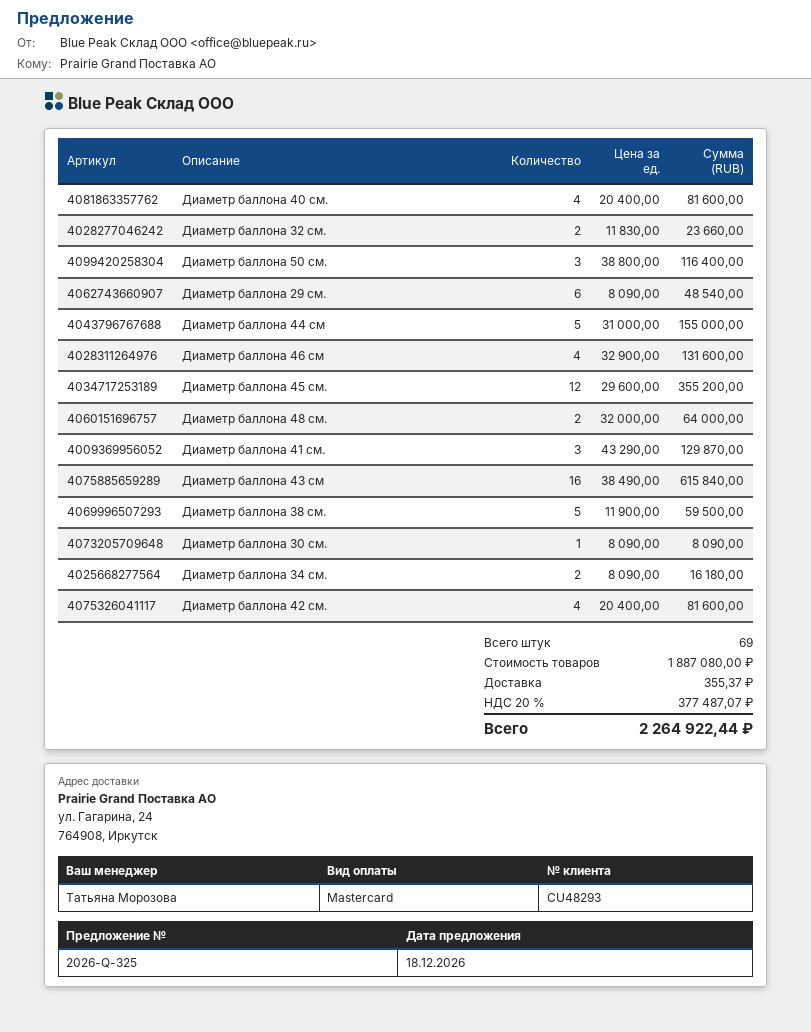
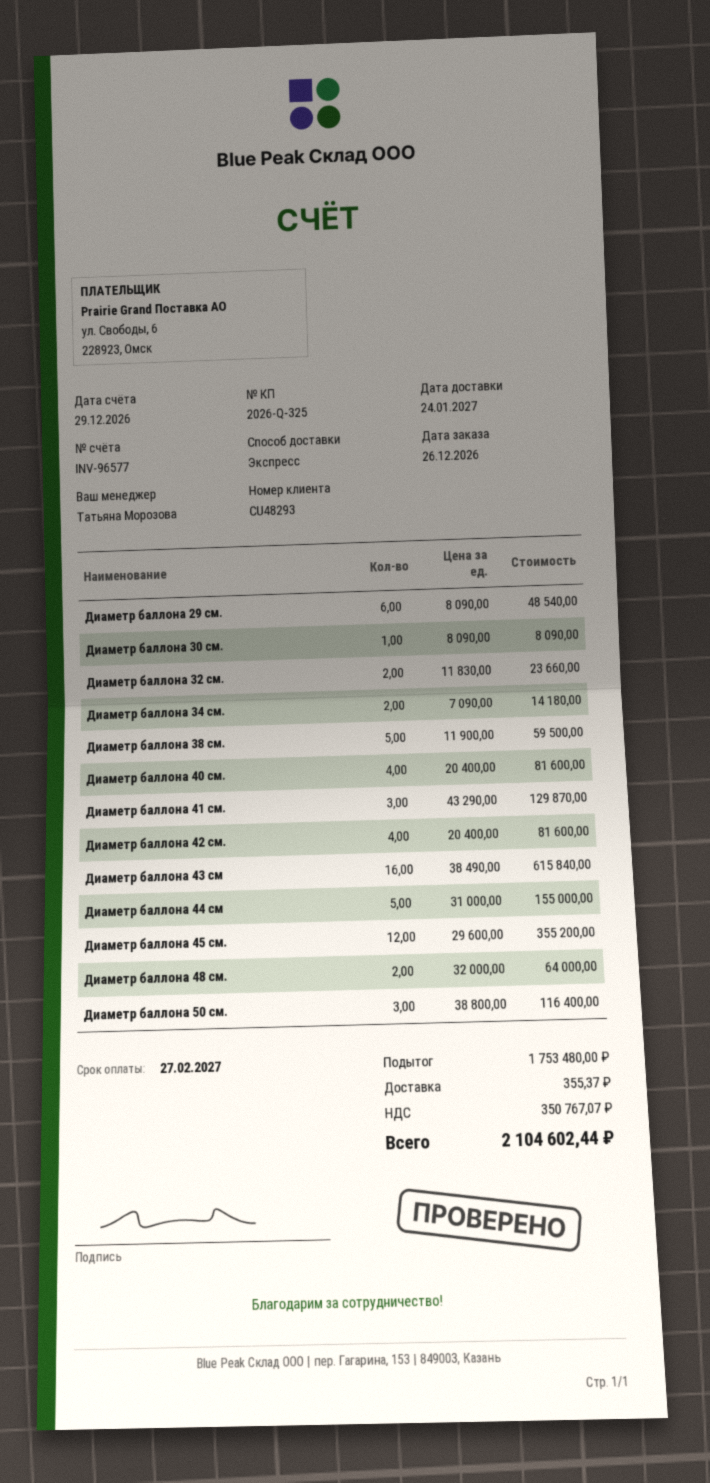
Диаметр баллона 46 см: 4 x 32900.00 = 131600.00 -> none
Диаметр баллона 34 см.: 2 x 8090.00 = 16180.00 -> 2 x 7090.00 = 14180.00
subtotal: 1887080.00 -> 1753480.00
tax: 377487.07 -> 350767.07
total: 2264922.44 -> 2104602.44

